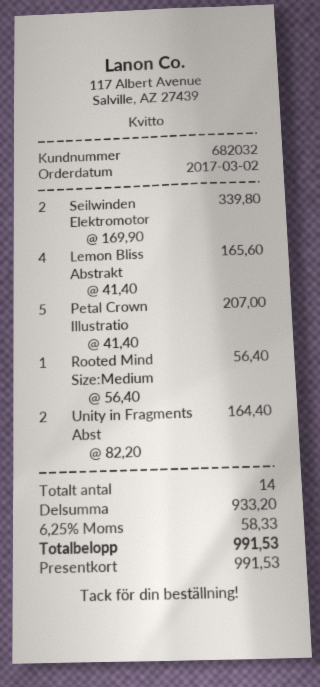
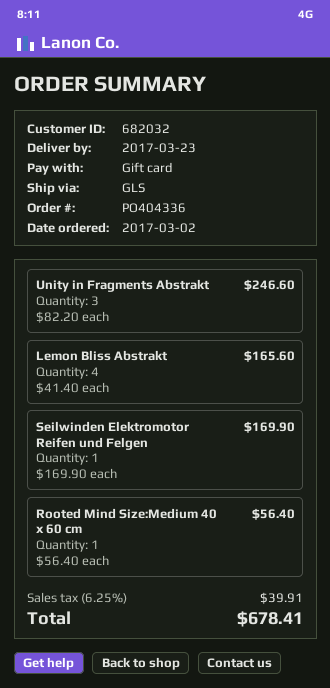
Seilwinden Elektromotor: 2 x 169.90 = 339.80 -> 1 x 169.90 = 169.90
Petal Crown Illustratio: 5 x 41.40 = 207.00 -> none
Unity in Fragments Abst: 2 x 82.20 = 164.40 -> 3 x 82.20 = 246.60
tax: 6.25% = 58.33 -> 6.25% = 39.91
total: 991.53 -> 678.41

